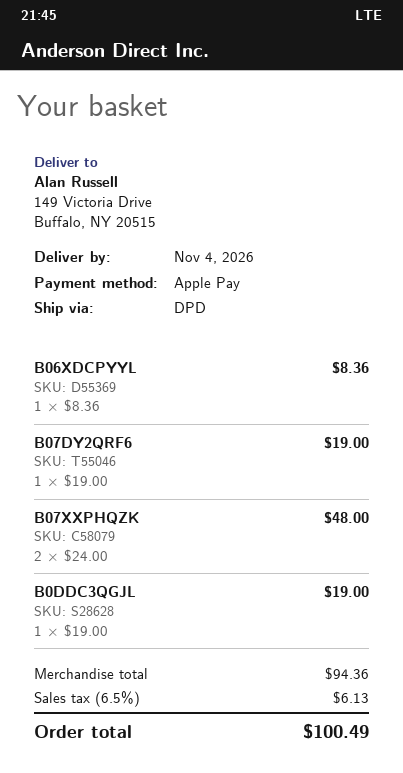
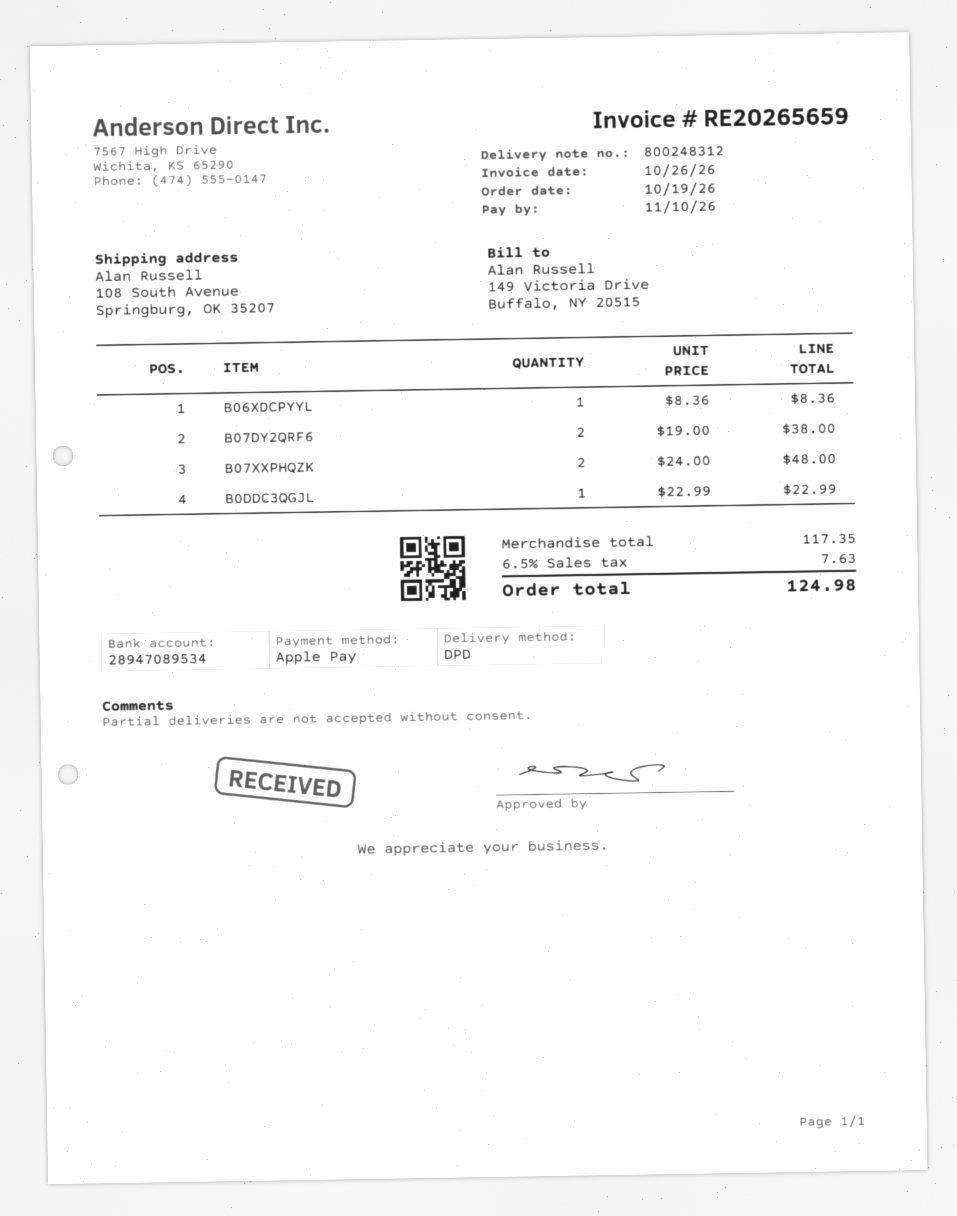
ship to: 149 Victoria Drive, Buffalo, NY 20515 -> 108 South Avenue, Springburg, OK 35207
B07DY2QRF6: 1 x 19.00 = 19.00 -> 2 x 19.00 = 38.00
B0DDC3QGJL: 1 x 19.00 = 19.00 -> 1 x 22.99 = 22.99
subtotal: 94.36 -> 117.35
tax: 6.5% = 6.13 -> 6.5% = 7.63
total: 100.49 -> 124.98

